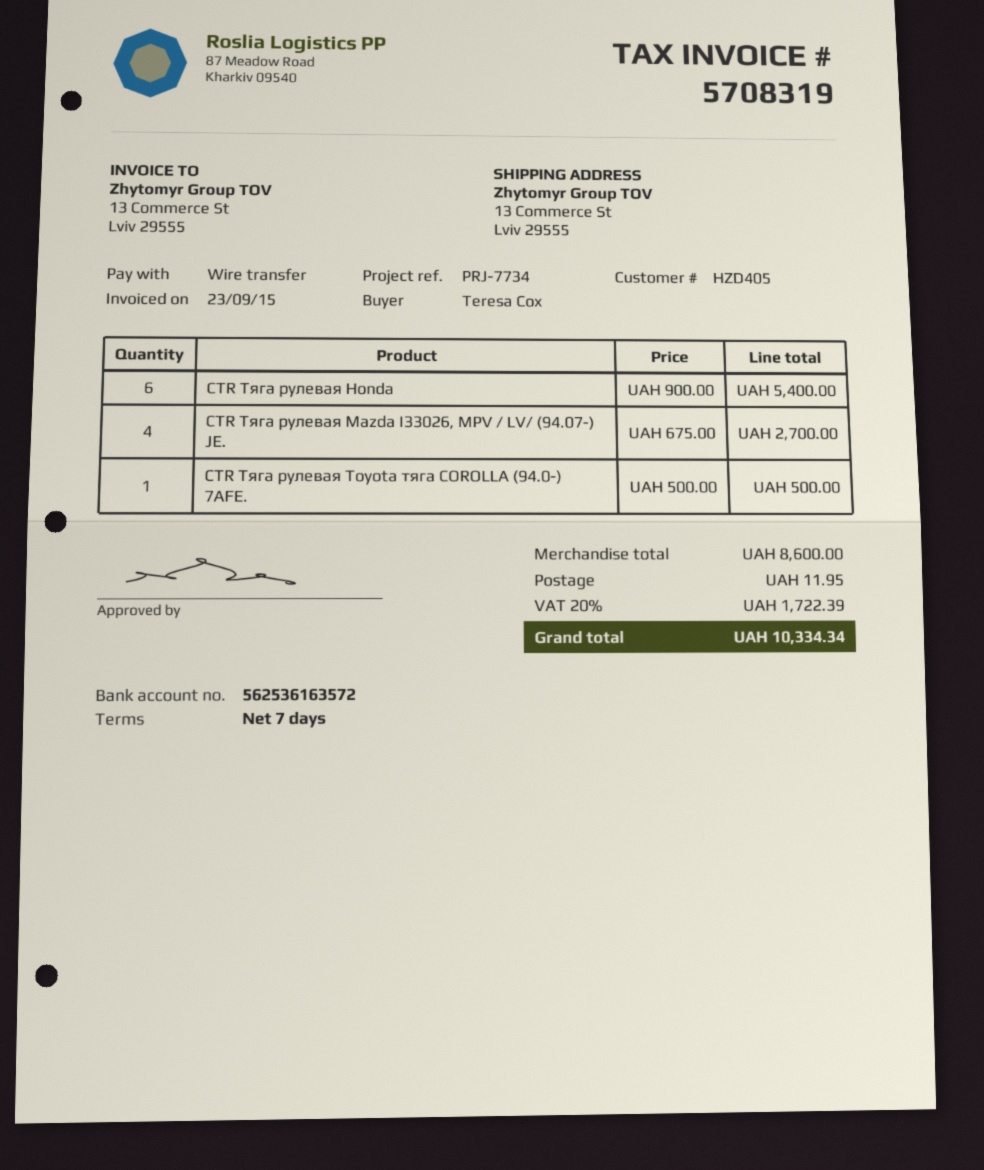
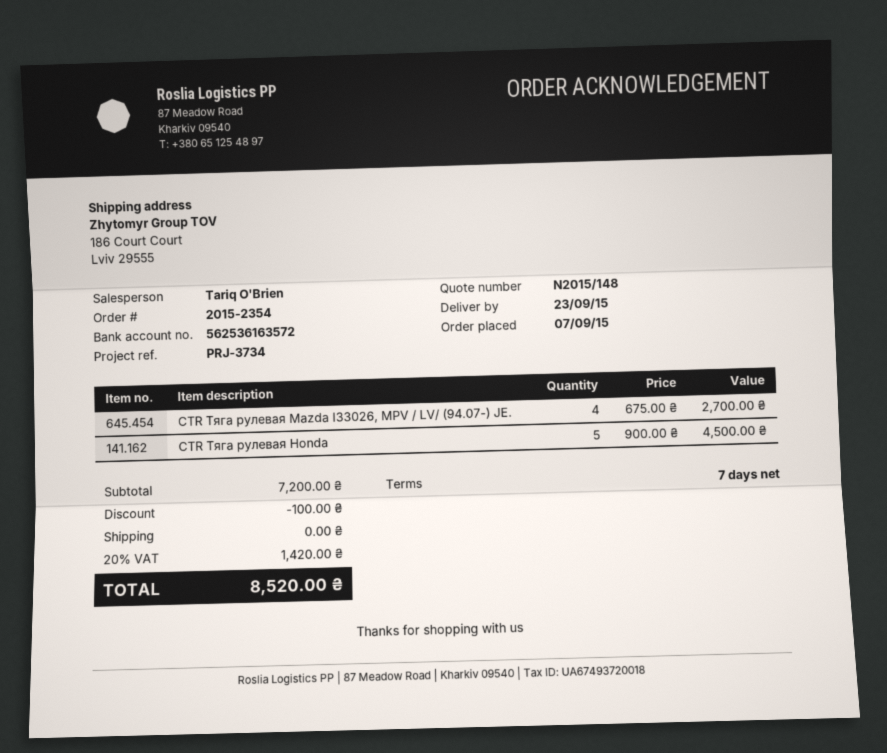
reference: PRJ-7734 -> PRJ-3734
ship to: 13 Commerce St, Lviv 29555 -> 186 Court Court, Lviv 29555
CTR Тяга рулевая Honda: 6 x 900.00 = 5400.00 -> 5 x 900.00 = 4500.00
CTR Тяга рулевая Toyota тяга COROLLA (94.0-) 7AFE.: 1 x 500.00 = 500.00 -> none
subtotal: 8600.00 -> 7200.00
discount: none -> 100.00
shipping: 11.95 -> 0.00
tax: 20% = 1722.39 -> 20% = 1420.00
total: 10334.34 -> 8520.00

